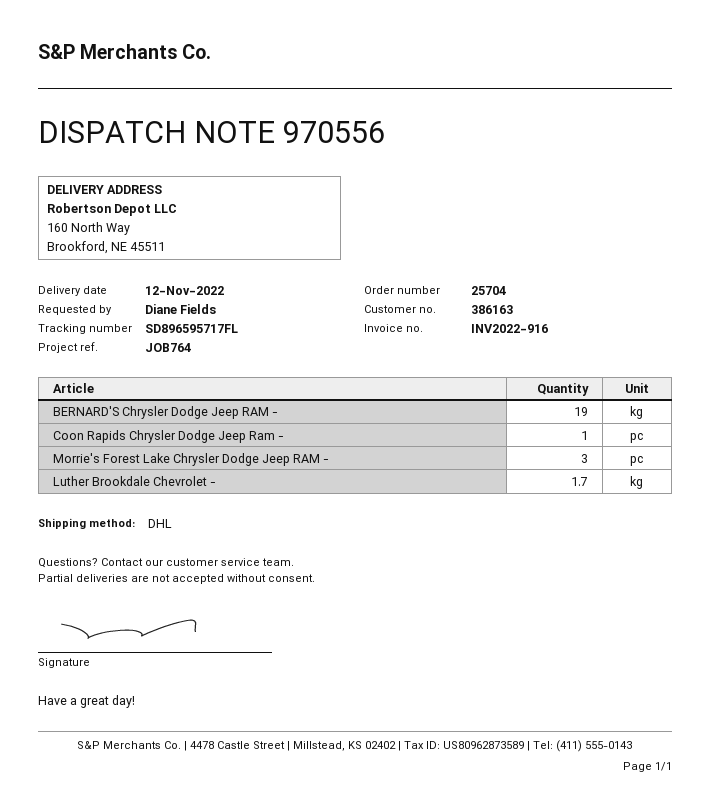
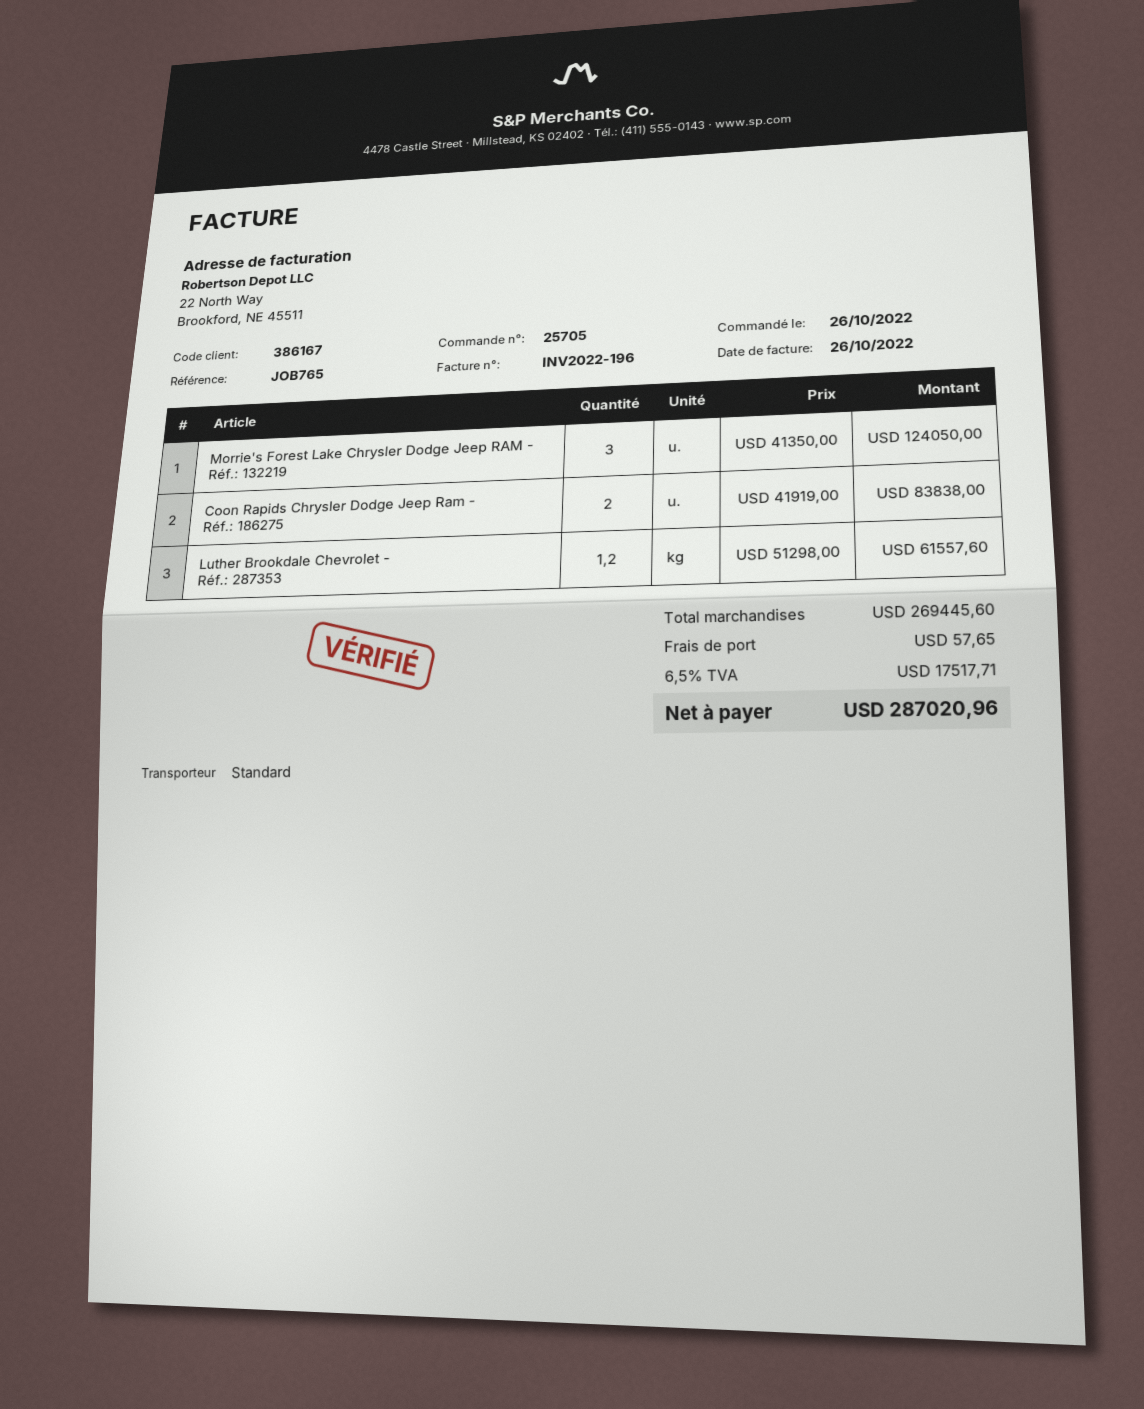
order number: 25704 -> 25705
invoice number: INV2022-916 -> INV2022-196
customer number: 386163 -> 386167
reference: JOB764 -> JOB765
shipping method: DHL -> standard
BERNARD'S Chrysler Dodge Jeep RAM -: 19 -> none
Coon Rapids Chrysler Dodge Jeep Ram -: 1 -> 2
Luther Brookdale Chevrolet -: 1.7 -> 1.2

